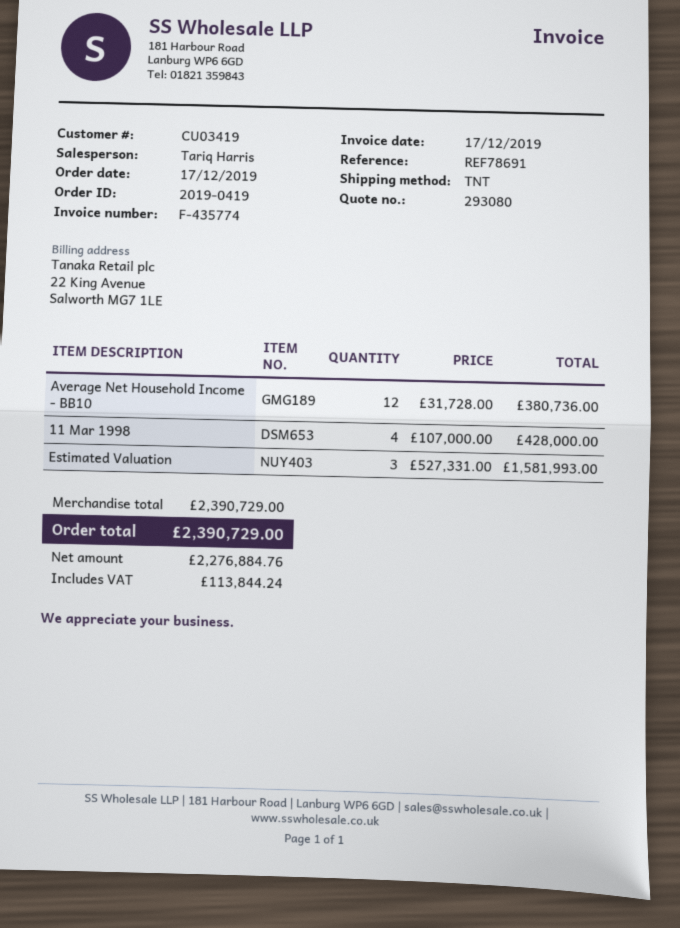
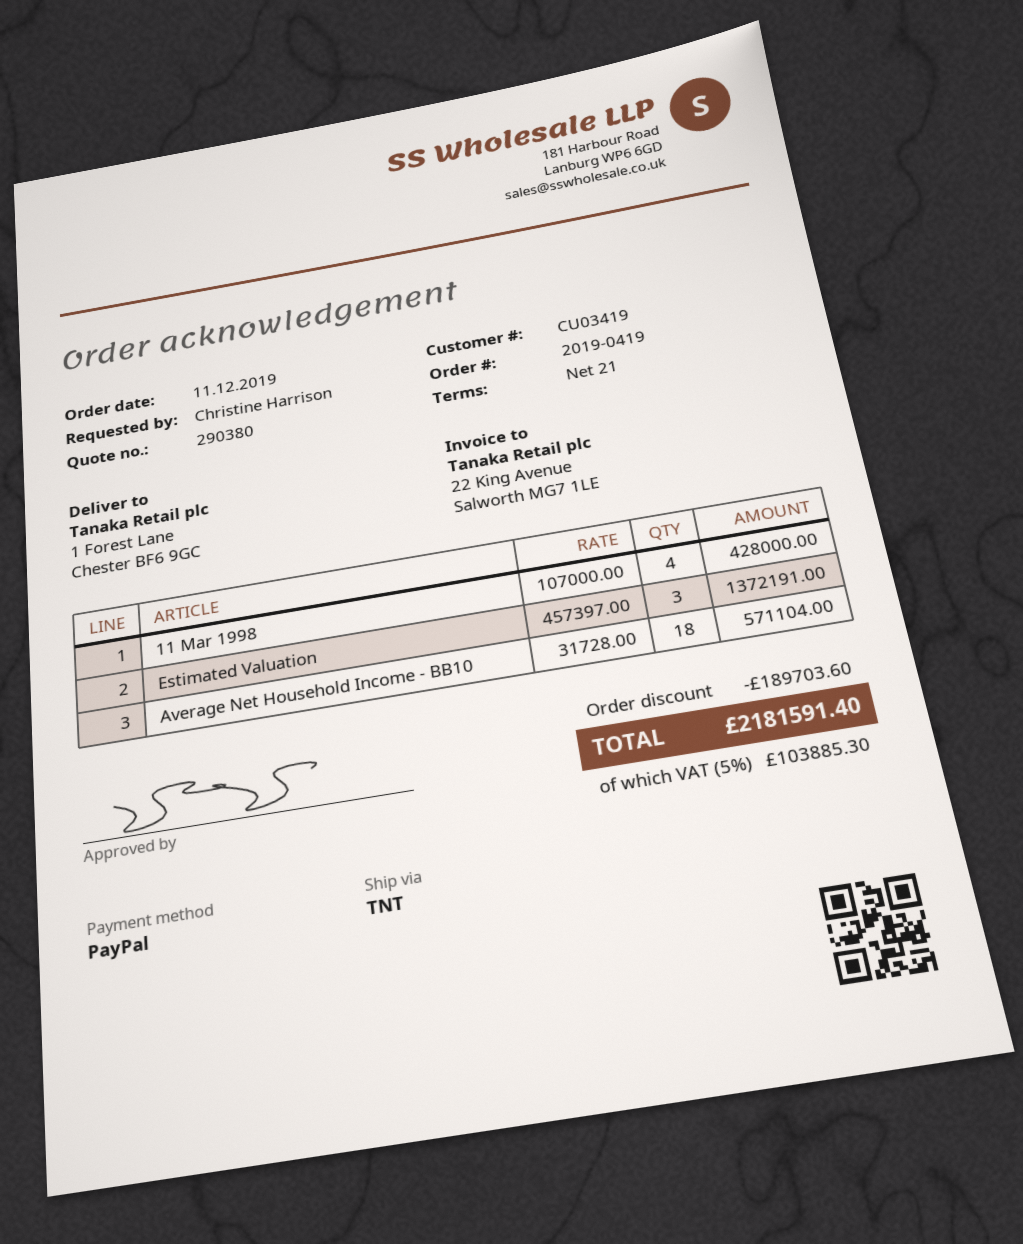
quote number: 293080 -> 290380
order date: 2019-12-17 -> 2019-12-11
Average Net Household Income - BB10: 12 x 31728.00 = 380736.00 -> 18 x 31728.00 = 571104.00
Estimated Valuation: 3 x 527331.00 = 1581993.00 -> 3 x 457397.00 = 1372191.00
discount: none -> 189703.60
tax: 113844.24 -> 103885.30
total: 2390729.00 -> 2181591.40

